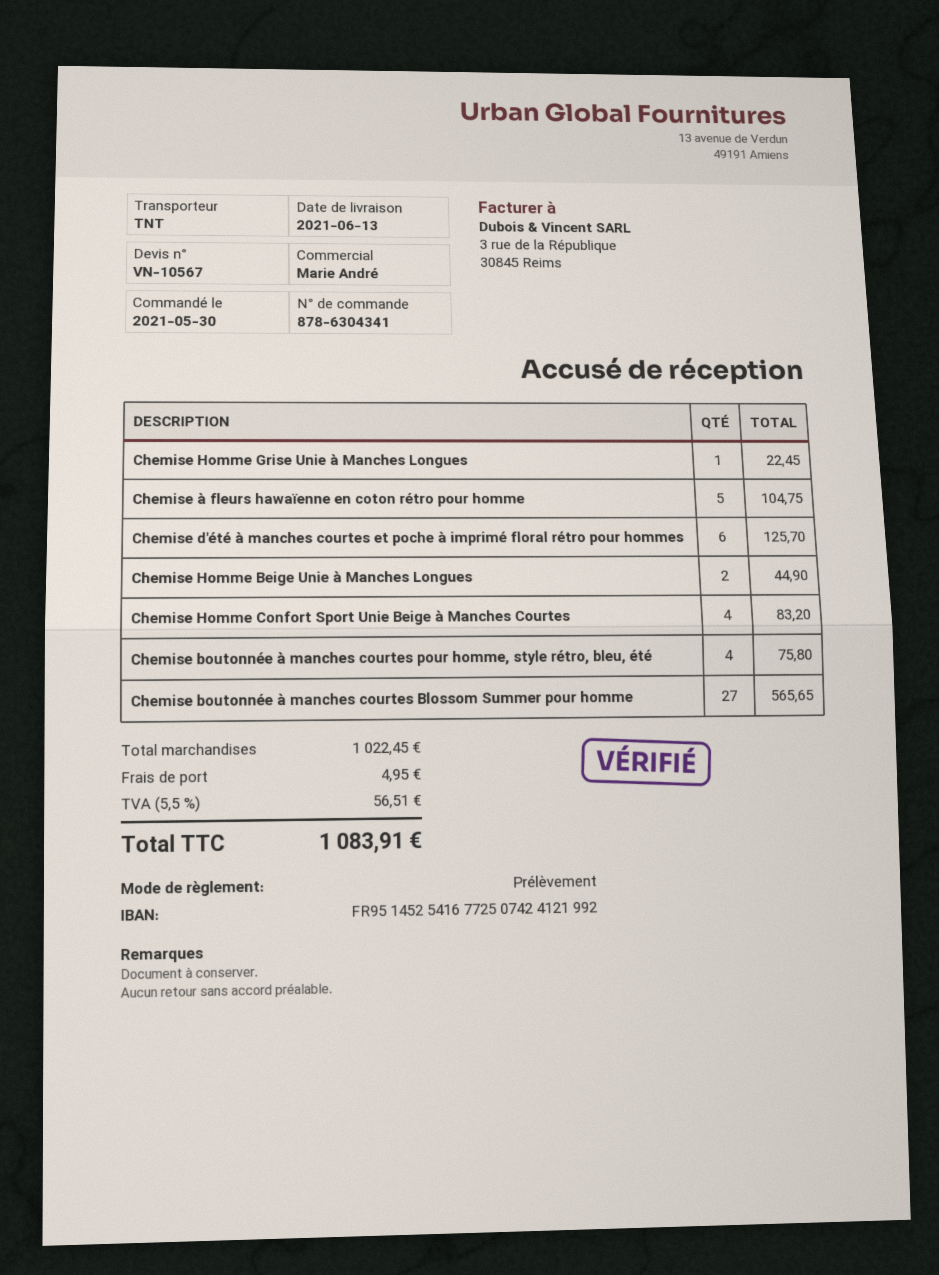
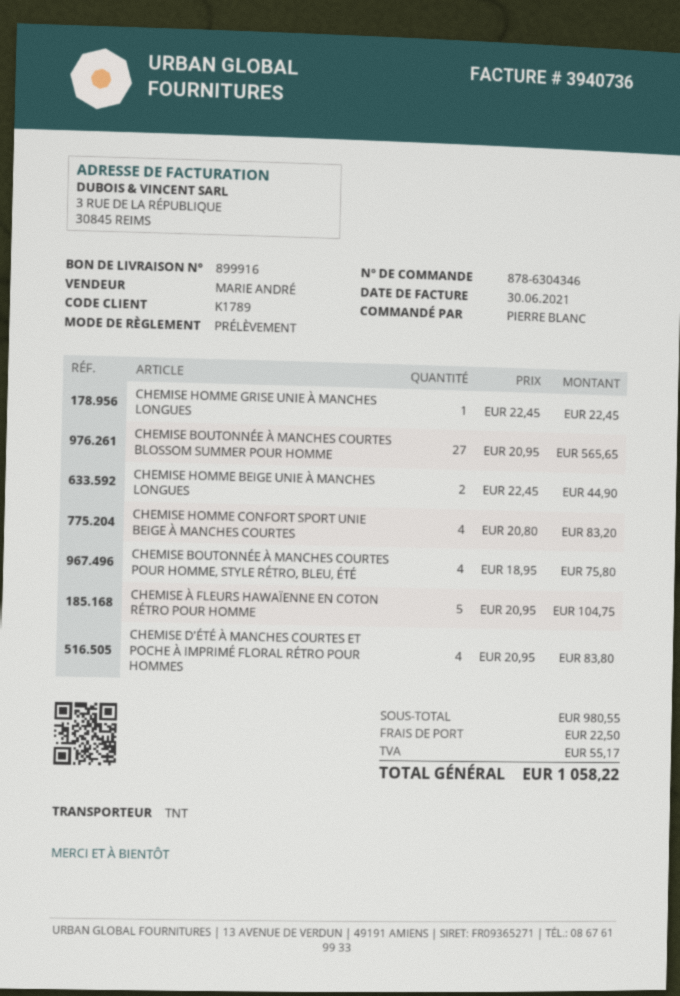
order number: 878-6304341 -> 878-6304346
Chemise d'été à manches courtes et poche à imprimé floral rétro pour hommes: 6 for 125.70 -> 4 for 83.80
subtotal: 1022.45 -> 980.55
shipping: 4.95 -> 22.50
tax: 56.51 -> 55.17
total: 1083.91 -> 1058.22

